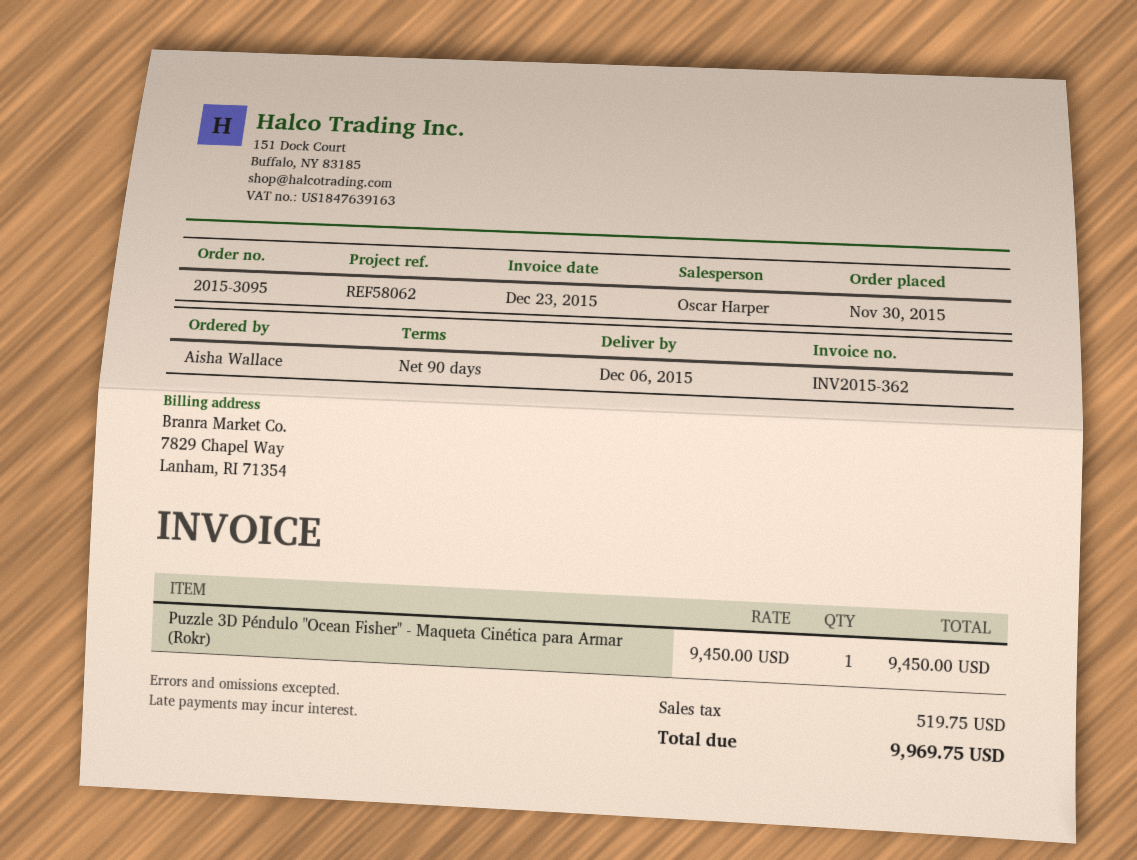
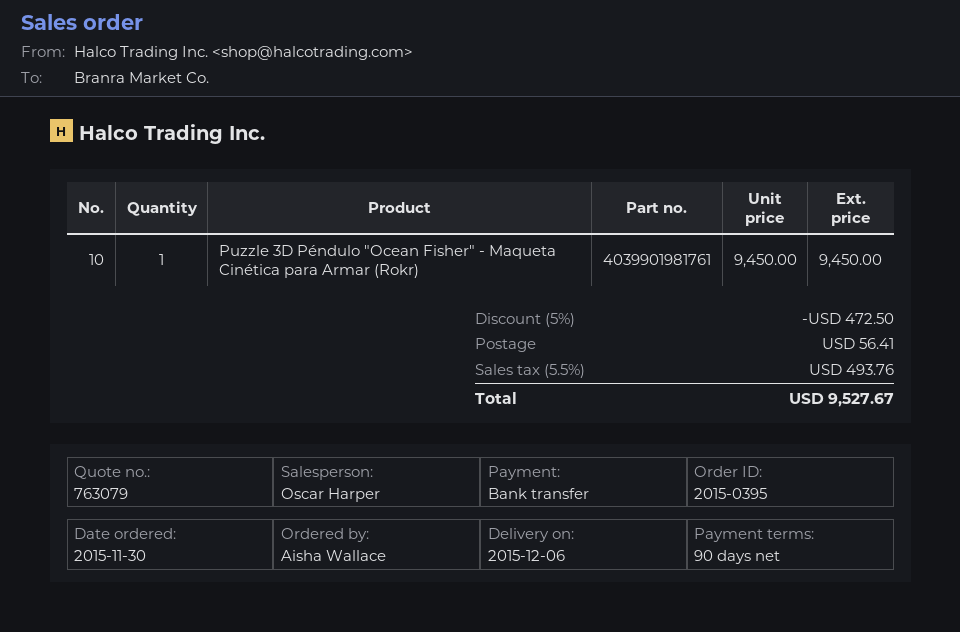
order number: 2015-3095 -> 2015-0395
discount: none -> 5% = 472.50
shipping: none -> 56.41
tax: 519.75 -> 493.76
total: 9969.75 -> 9527.67

